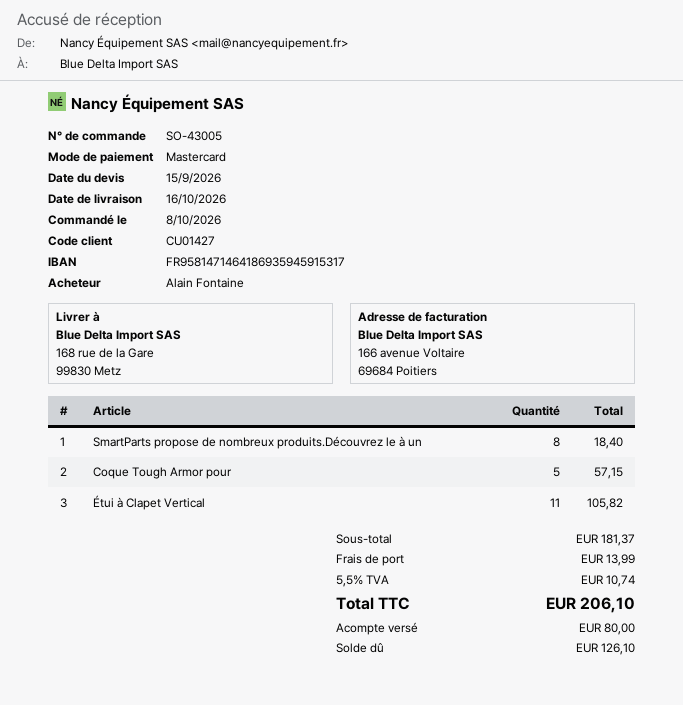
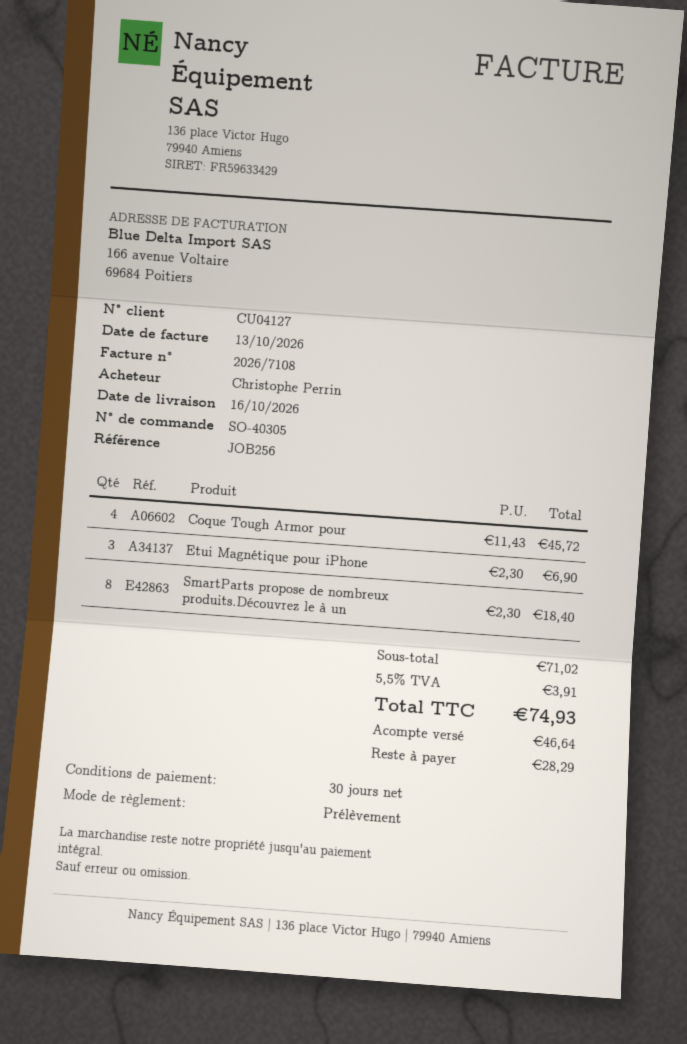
order number: SO-43005 -> SO-40305
customer number: CU01427 -> CU04127
ordered by: Alain Fontaine -> Christophe Perrin
payment method: Mastercard -> direct debit
Coque Tough Armor pour: 5 for 57.15 -> 4 for 45.72
Étui à Clapet Vertical: 11 for 105.82 -> none
Etui Magnétique pour iPhone: none -> 3 for 6.90
subtotal: 181.37 -> 71.02
shipping: 13.99 -> none
tax: 5.5% = 10.74 -> 5.5% = 3.91
total: 206.10 -> 74.93
deposit: 80.00 -> 46.64
balance: 126.10 -> 28.29

